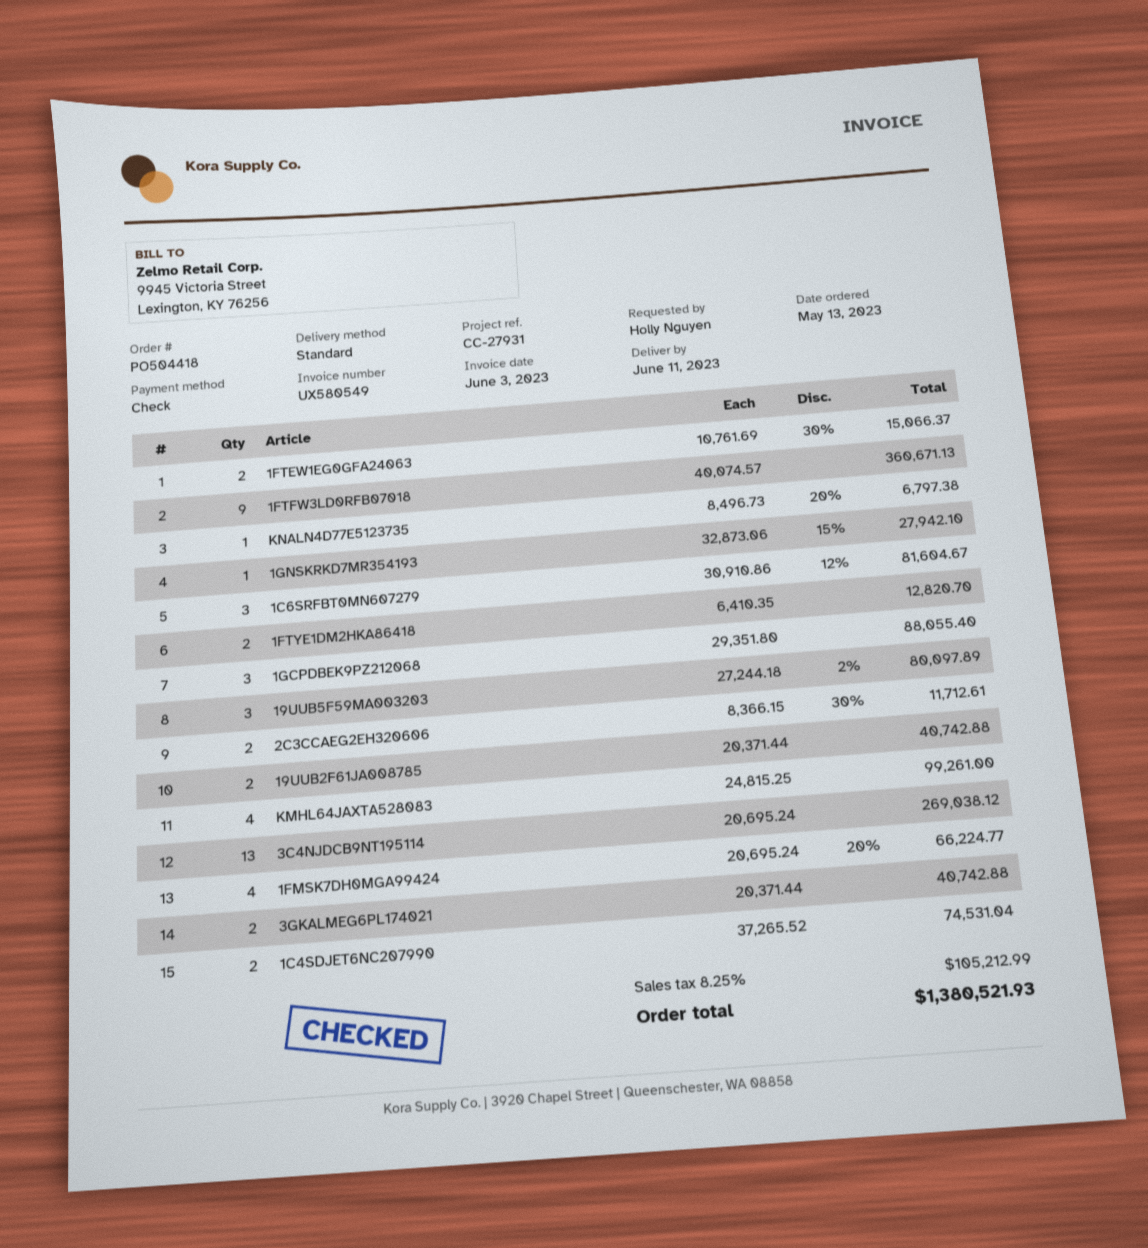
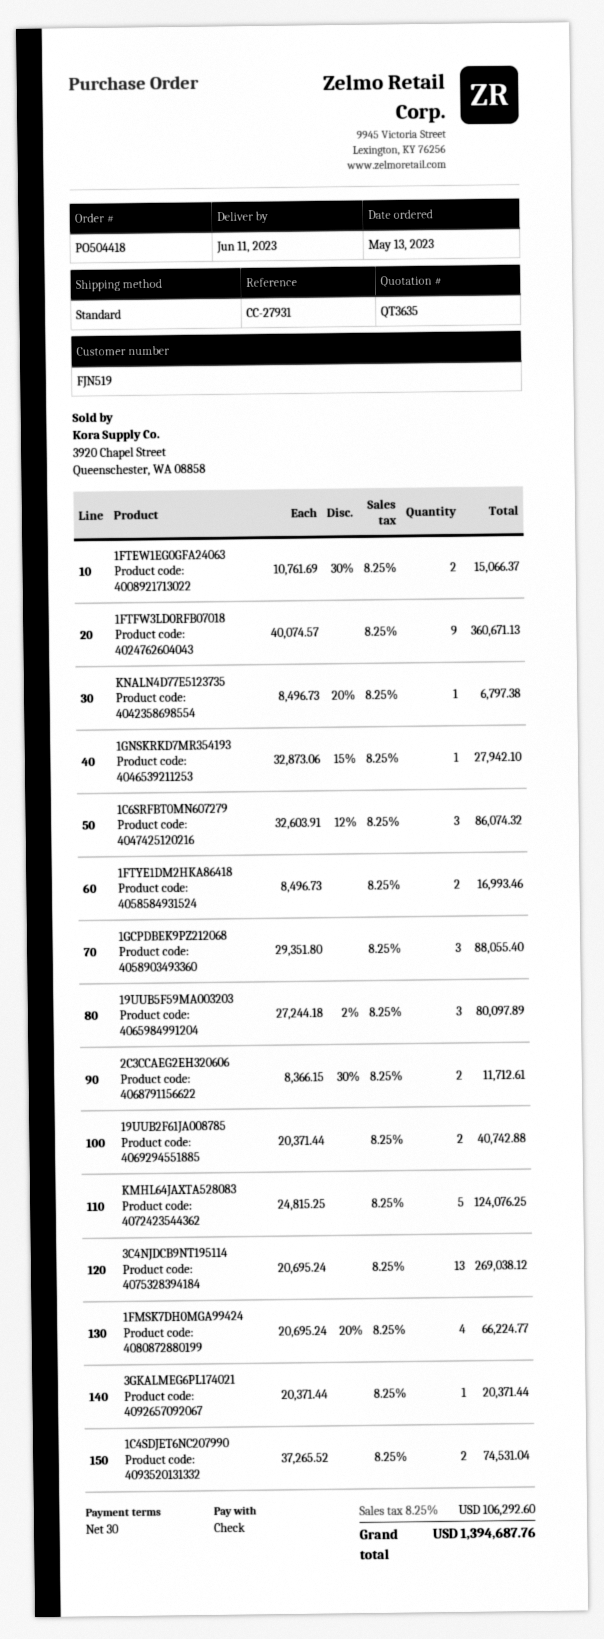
1C6SRFBT0MN607279: 3 x 30910.86 - 12% = 81604.67 -> 3 x 32603.91 - 12% = 86074.32
1FTYE1DM2HKA86418: 2 x 6410.35 = 12820.70 -> 2 x 8496.73 = 16993.46
KMHL64JAXTA528083: 4 x 24815.25 = 99261.00 -> 5 x 24815.25 = 124076.25
3GKALMEG6PL174021: 2 x 20371.44 = 40742.88 -> 1 x 20371.44 = 20371.44
tax: 8.25% = 105212.99 -> 8.25% = 106292.60
total: 1380521.93 -> 1394687.76

